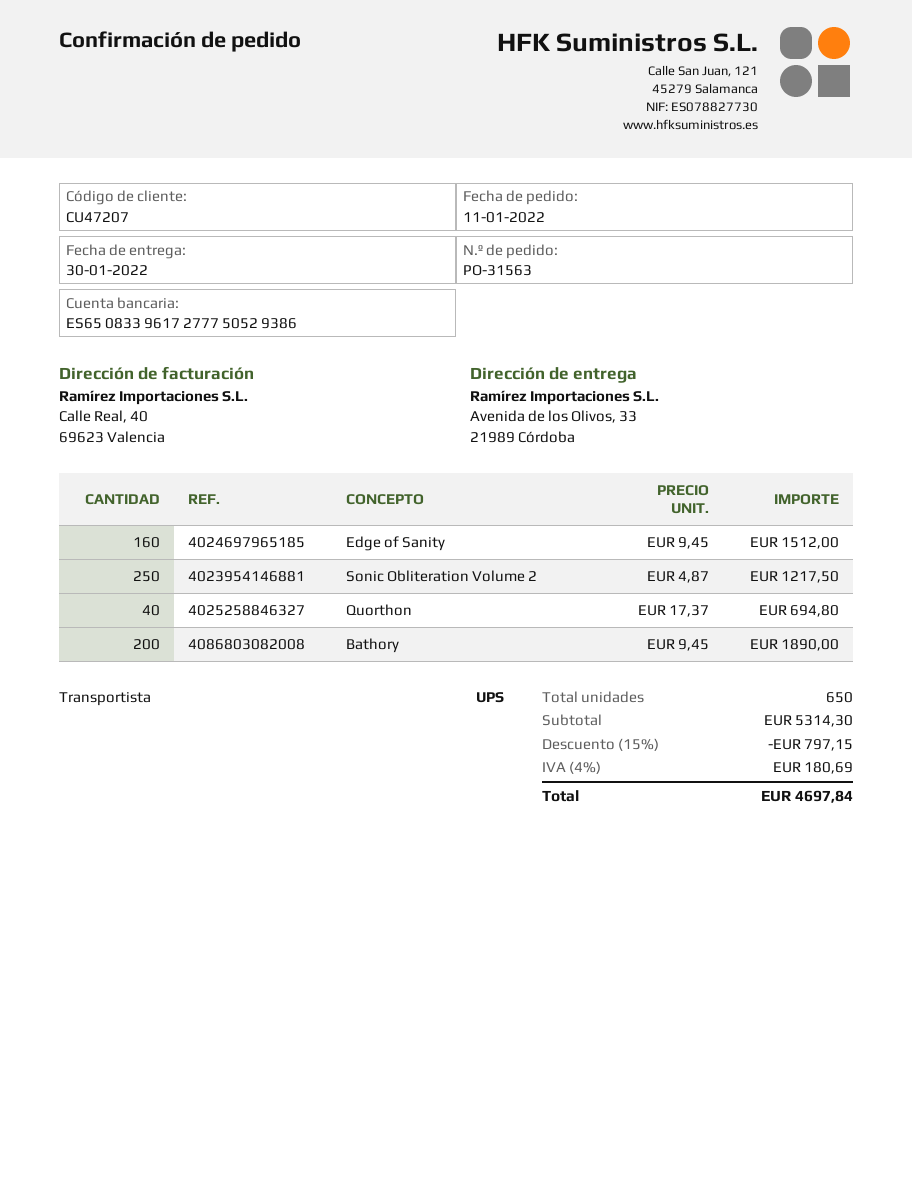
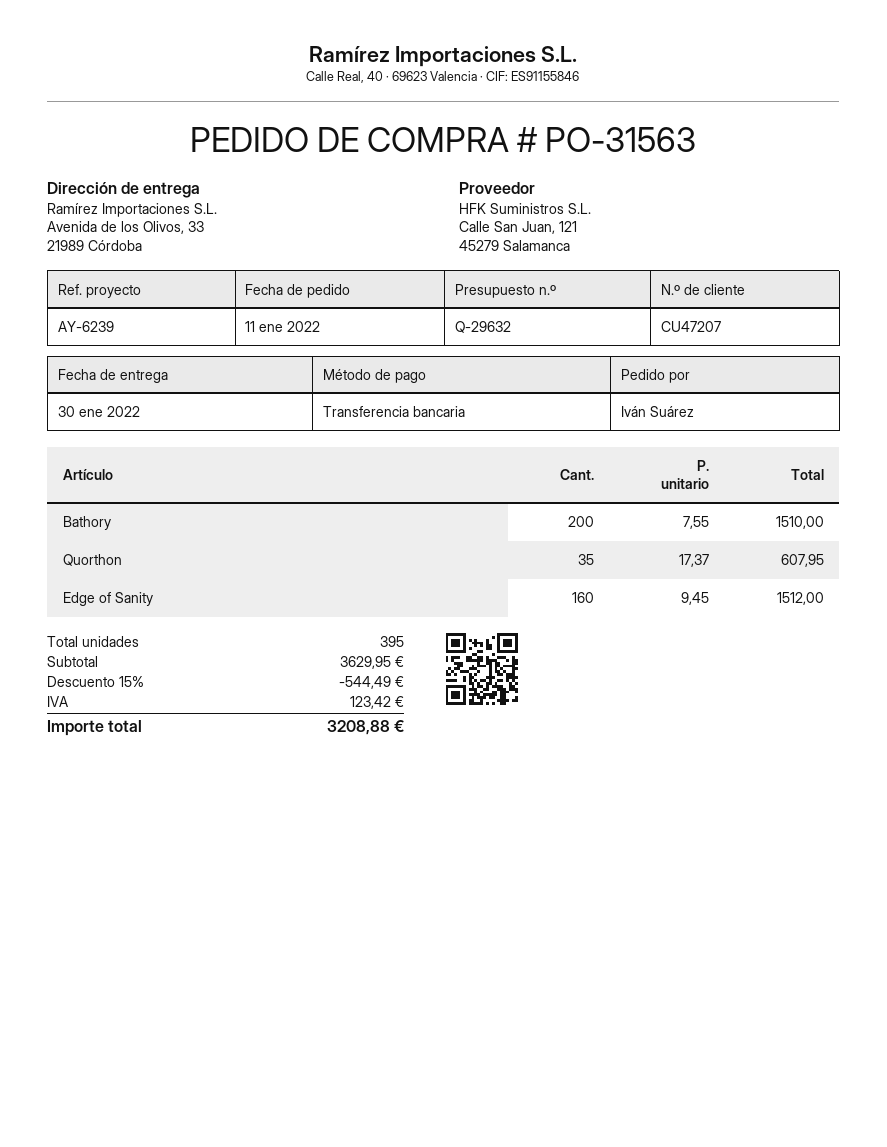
Sonic Obliteration Volume 2: 250 x 4.87 = 1217.50 -> none
Quorthon: 40 x 17.37 = 694.80 -> 35 x 17.37 = 607.95
Bathory: 200 x 9.45 = 1890.00 -> 200 x 7.55 = 1510.00
total quantity: 650 -> 395
subtotal: 5314.30 -> 3629.95
discount: 15% = 797.15 -> 15% = 544.49
tax: 180.69 -> 123.42
total: 4697.84 -> 3208.88

